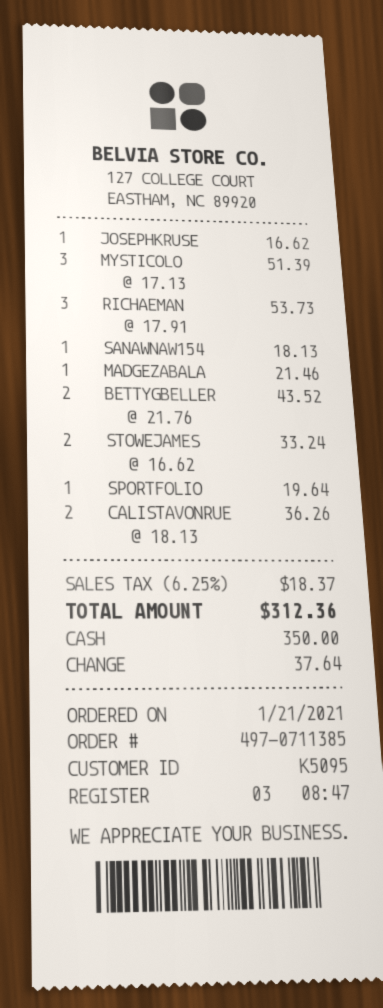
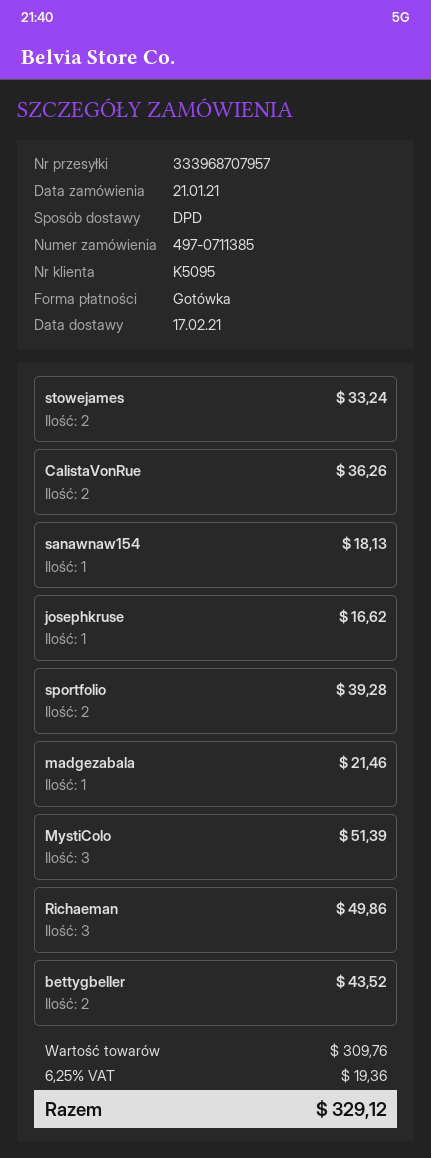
RICHAEMAN: 3 for 53.73 -> 3 for 49.86
SPORTFOLIO: 1 for 19.64 -> 2 for 39.28
tax: 6.25% = 18.37 -> 6.25% = 19.36
total: 312.36 -> 329.12

